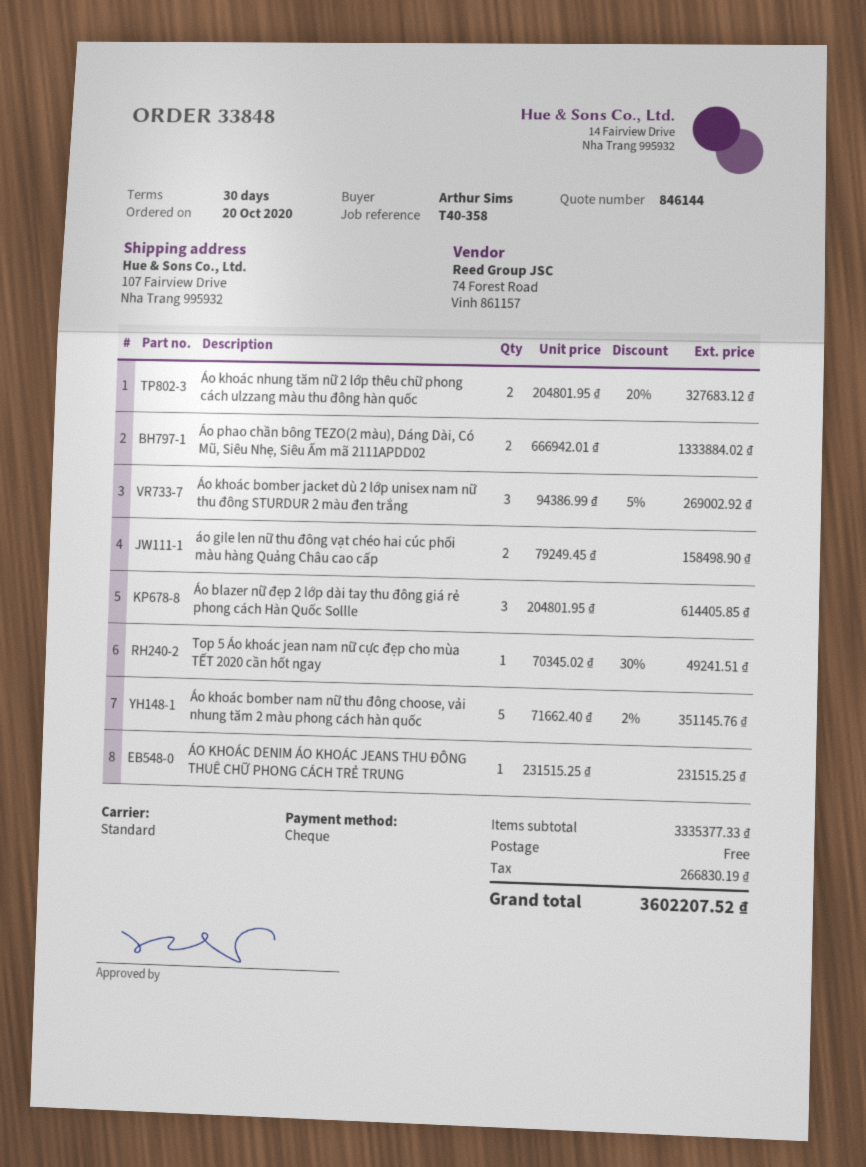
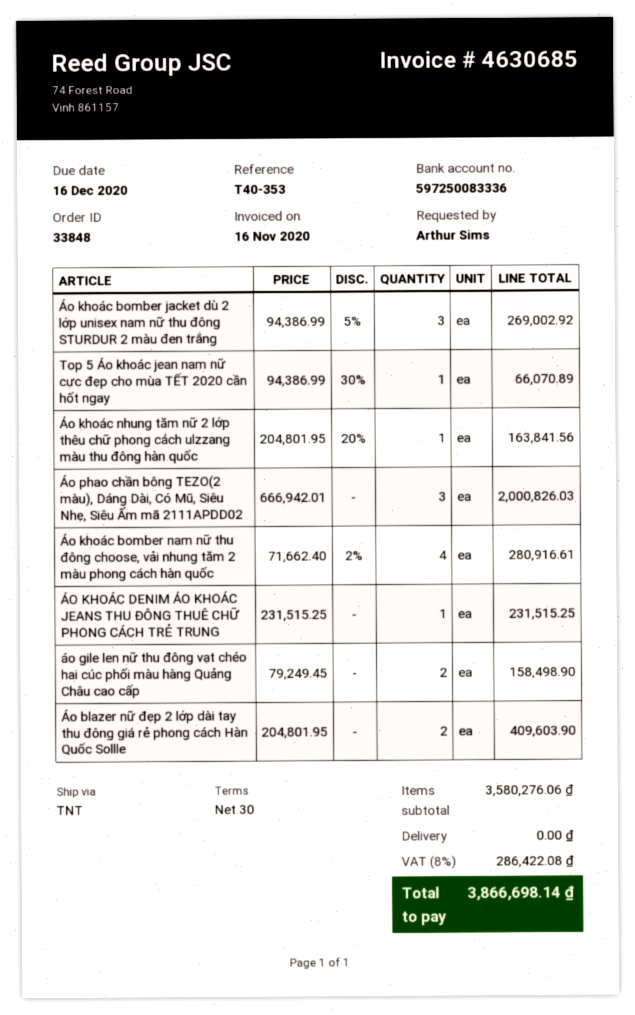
reference: T40-358 -> T40-353
shipping method: standard -> TNT
Áo khoác nhung tăm nữ 2 lớp thêu chữ phong cách ulzzang màu thu đông hàn quốc: 2 x 204801.95 - 20% = 327683.12 -> 1 x 204801.95 - 20% = 163841.56
Áo phao chần bông TEZO(2 màu), Dáng Dài, Có Mũ, Siêu Nhẹ, Siêu Ấm mã 2111APDD02: 2 x 666942.01 = 1333884.02 -> 3 x 666942.01 = 2000826.03
Áo blazer nữ đẹp 2 lớp dài tay thu đông giá rẻ phong cách Hàn Quốc Sollle: 3 x 204801.95 = 614405.85 -> 2 x 204801.95 = 409603.90
Top 5 Áo khoác jean nam nữ cực đẹp cho mùa TẾT 2020 cần hốt ngay: 1 x 70345.02 - 30% = 49241.51 -> 1 x 94386.99 - 30% = 66070.89
Áo khoác bomber nam nữ thu đông choose, vải nhung tăm 2 màu phong cách hàn quốc: 5 x 71662.40 - 2% = 351145.76 -> 4 x 71662.40 - 2% = 280916.61
subtotal: 3335377.33 -> 3580276.06
tax: 266830.19 -> 286422.08
total: 3602207.52 -> 3866698.14

